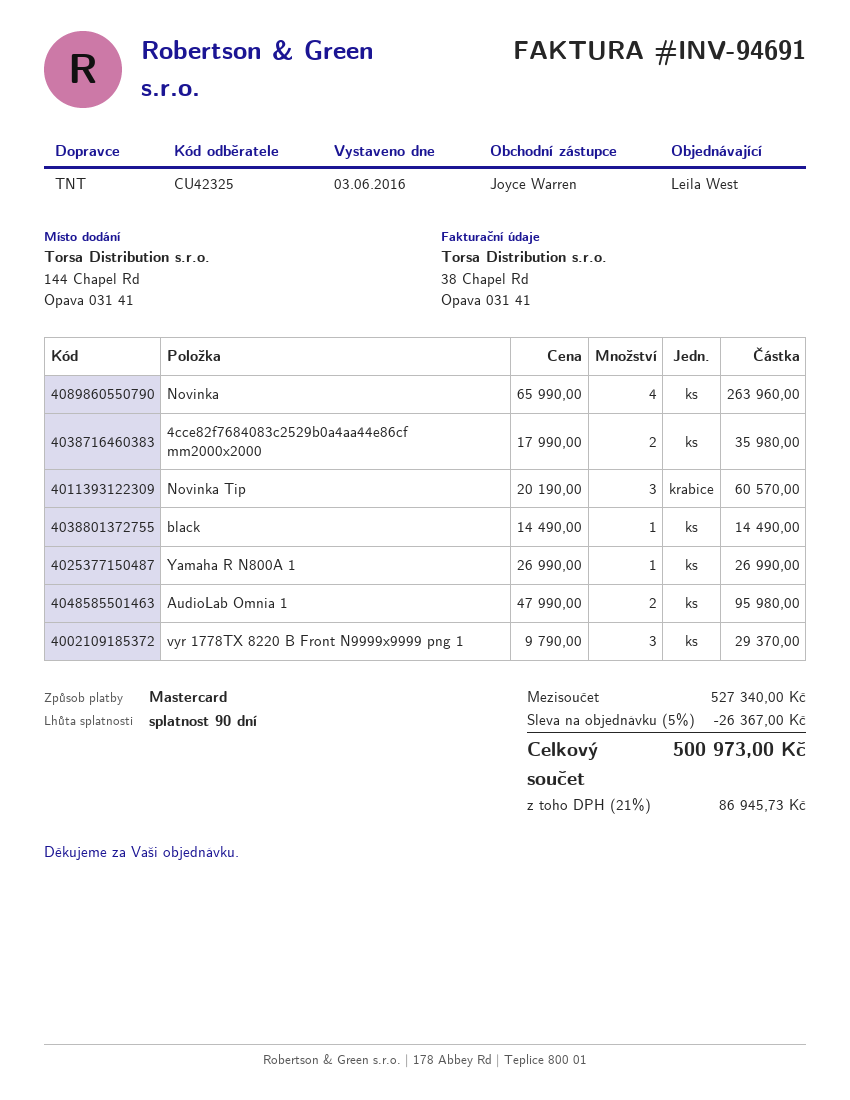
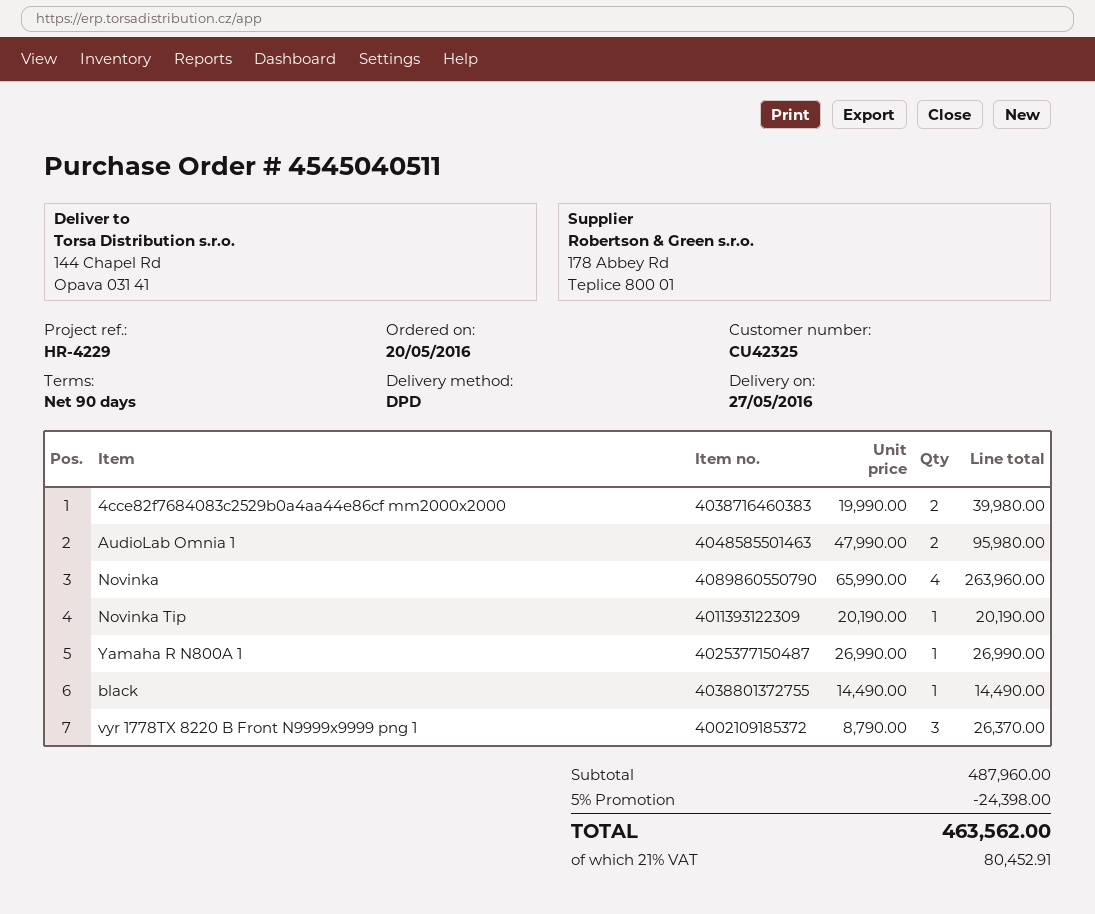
shipping method: TNT -> DPD
4cce82f7684083c2529b0a4aa44e86cf mm2000x2000: 2 x 17990.00 = 35980.00 -> 2 x 19990.00 = 39980.00
Novinka Tip: 3 x 20190.00 = 60570.00 -> 1 x 20190.00 = 20190.00
vyr 1778TX 8220 B Front N9999x9999 png 1: 3 x 9790.00 = 29370.00 -> 3 x 8790.00 = 26370.00
subtotal: 527340.00 -> 487960.00
discount: 5% = 26367.00 -> 5% = 24398.00
tax: 21% = 86945.73 -> 21% = 80452.91
total: 500973.00 -> 463562.00

